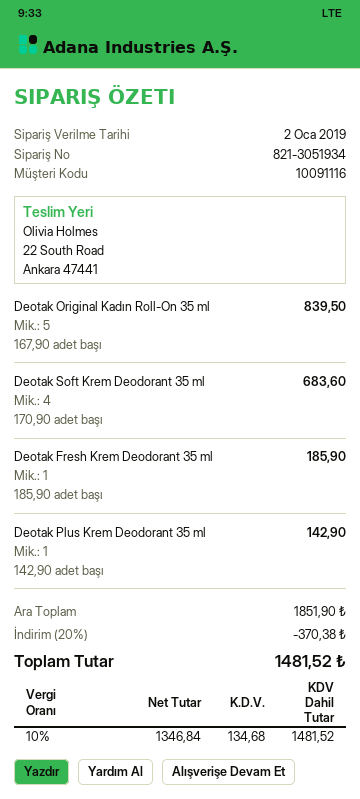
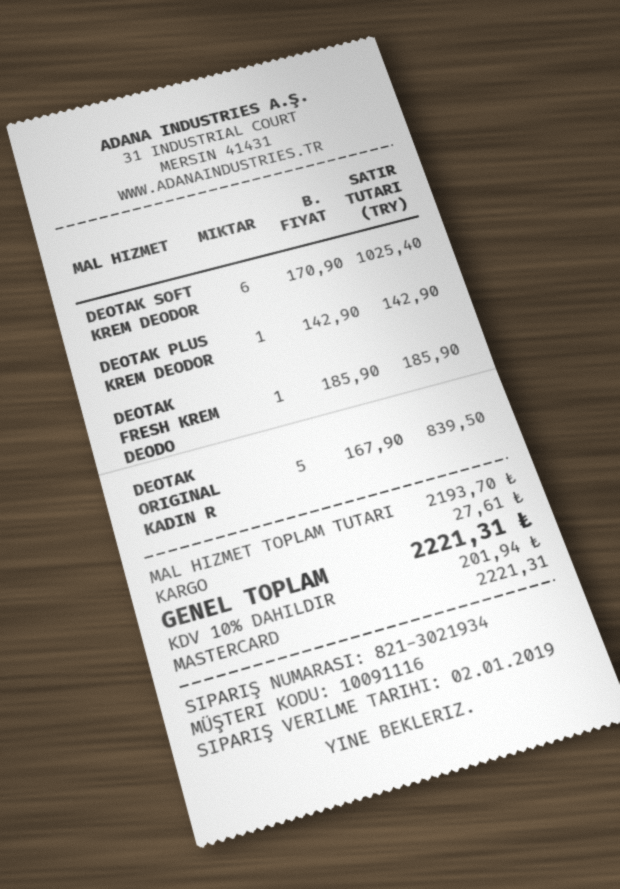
order number: 821-3051934 -> 821-3021934
Deotak Soft Krem Deodorant 35 ml: 4 x 170.90 = 683.60 -> 6 x 170.90 = 1025.40
subtotal: 1851.90 -> 2193.70
discount: 20% = 370.38 -> none
shipping: none -> 27.61
tax: 10% = 134.68 -> 10% = 201.94
total: 1481.52 -> 2221.31

